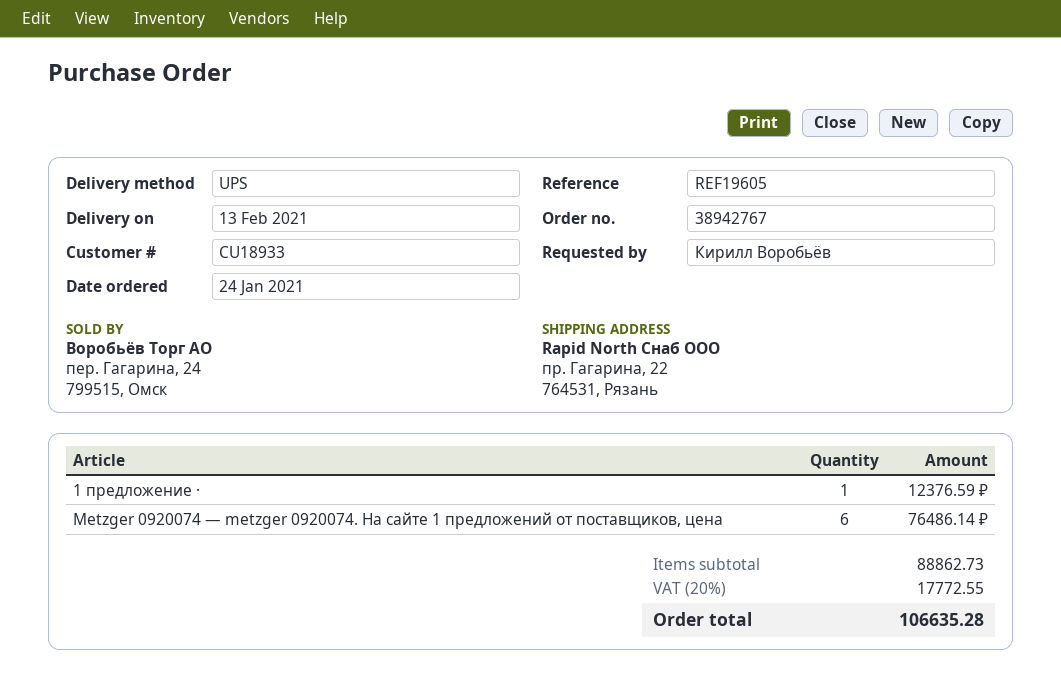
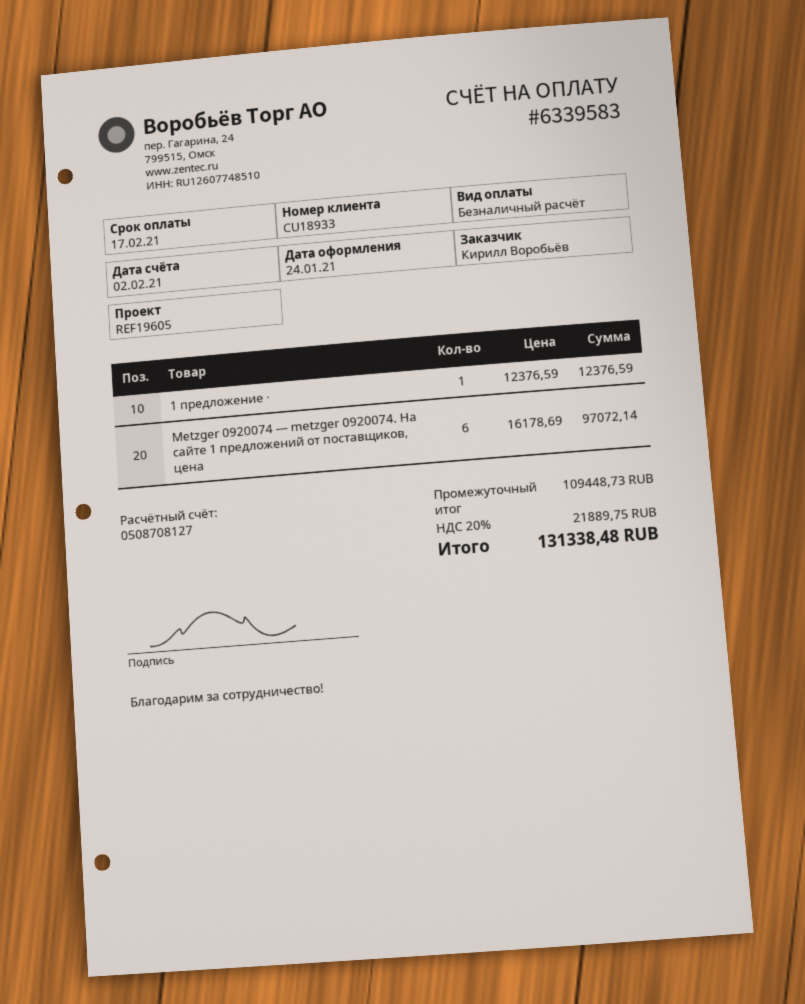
Metzger 0920074 — metzger 0920074. На сайте 1 предложений от поставщиков, цена: 6 for 76486.14 -> 6 for 97072.14
subtotal: 88862.73 -> 109448.73
tax: 20% = 17772.55 -> 20% = 21889.75
total: 106635.28 -> 131338.48

